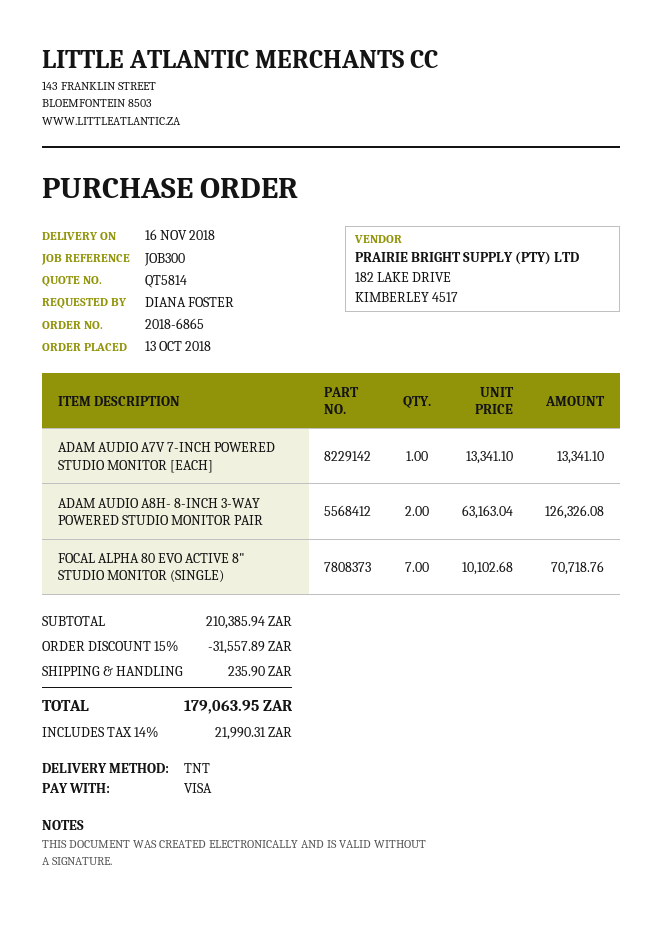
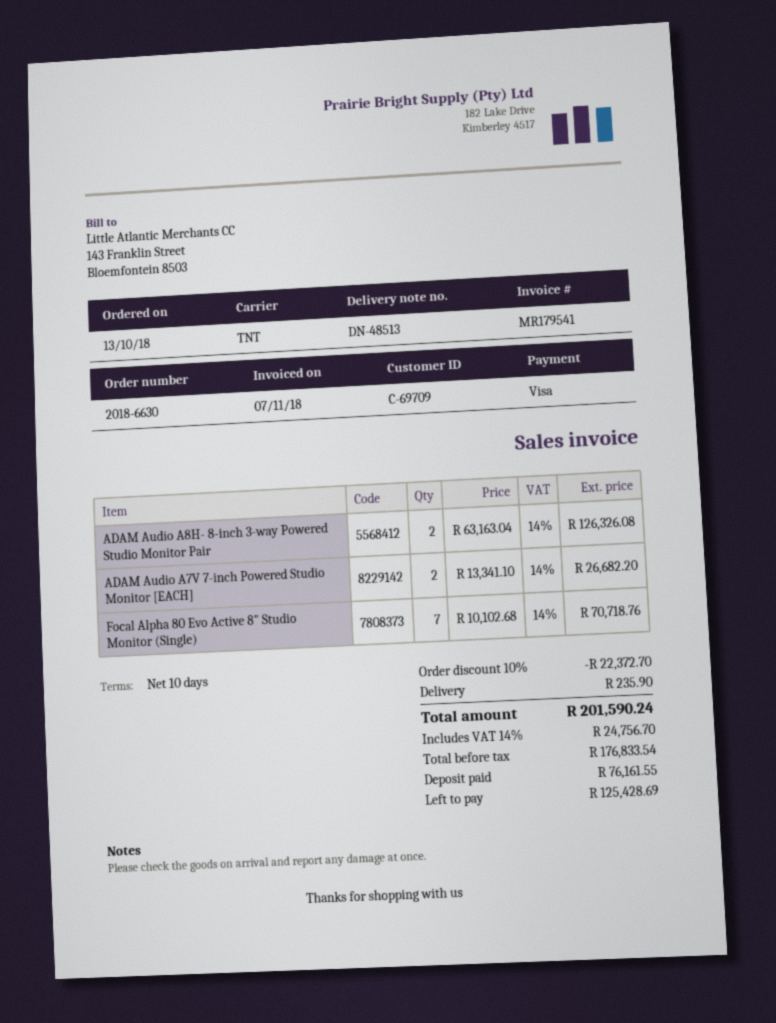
order number: 2018-6865 -> 2018-6630
ADAM AUDIO A7V 7-INCH POWERED STUDIO MONITOR [EACH]: 1 x 13341.10 = 13341.10 -> 2 x 13341.10 = 26682.20
discount: 15% = 31557.89 -> 10% = 22372.70
tax: 14% = 21990.31 -> 14% = 24756.70
total: 179063.95 -> 201590.24

